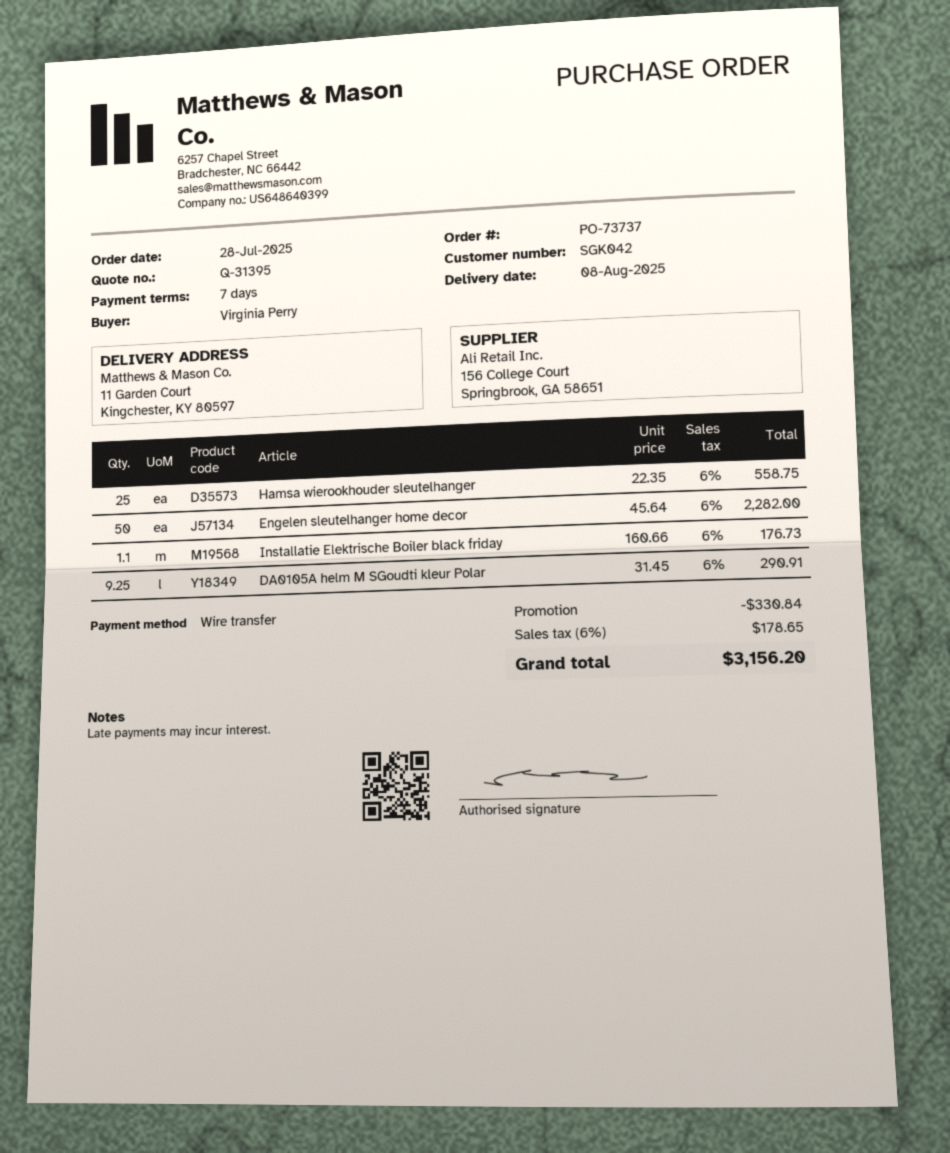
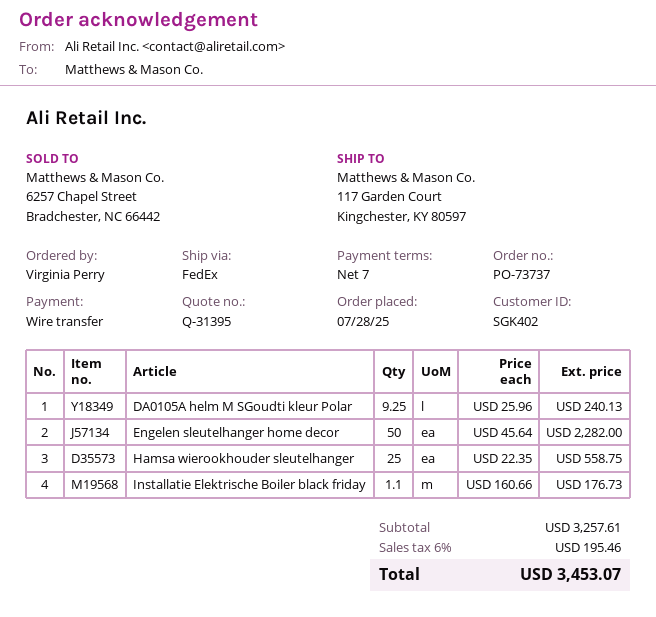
customer number: SGK042 -> SGK402
ship to: 11 Garden Court, Kingchester, KY 80597 -> 117 Garden Court, Kingchester, KY 80597
DA0105A helm M SGoudti kleur Polar: 9.25 x 31.45 = 290.91 -> 9.25 x 25.96 = 240.13
discount: 330.84 -> none
tax: 6% = 178.65 -> 6% = 195.46
total: 3156.20 -> 3453.07

